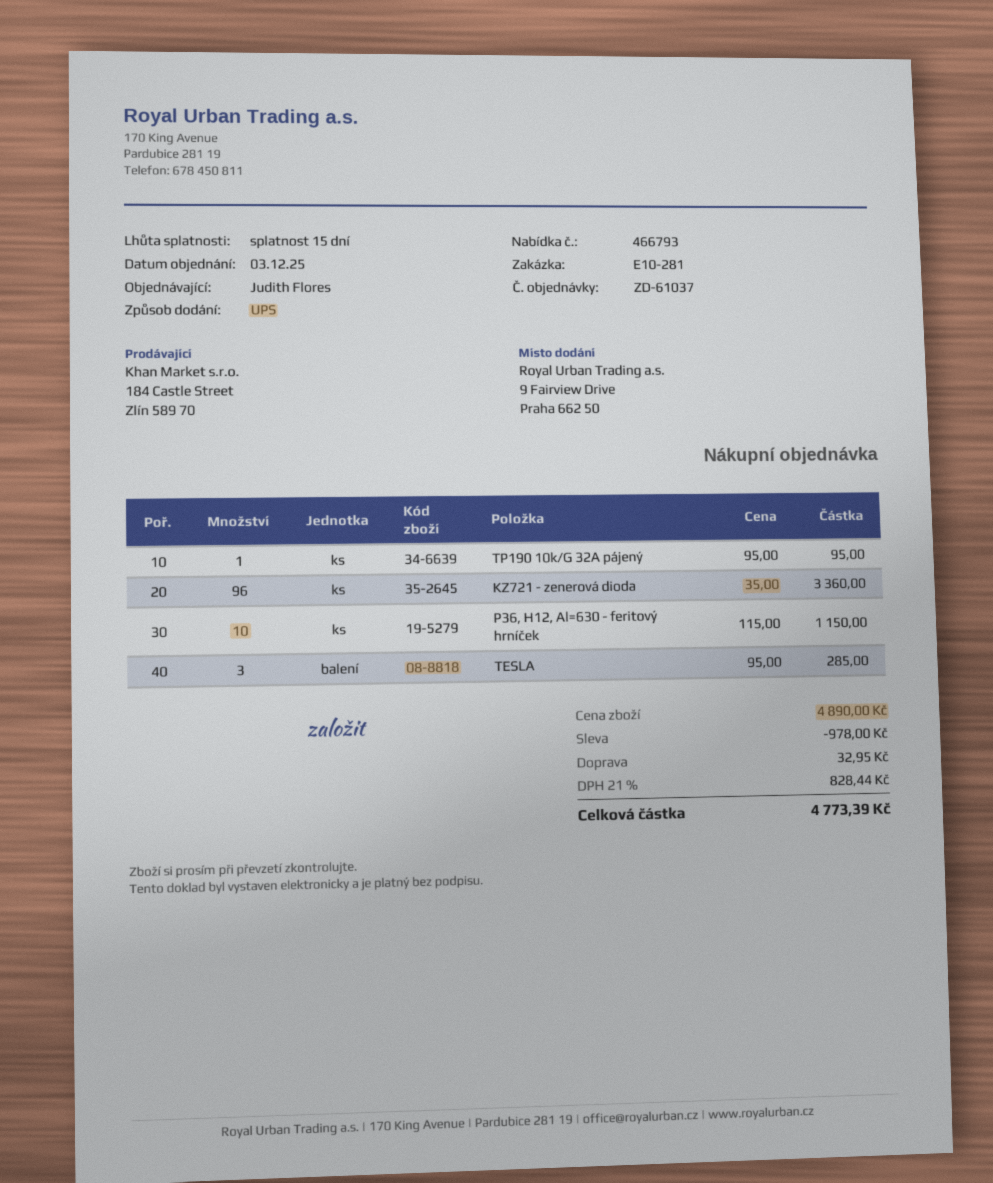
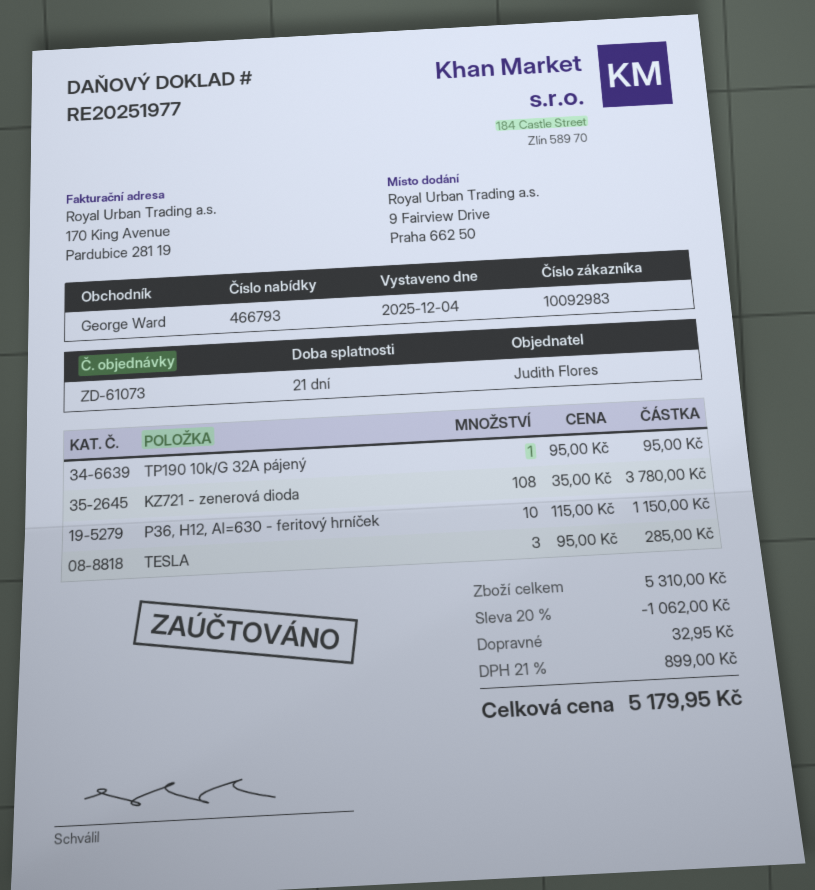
order number: ZD-61037 -> ZD-61073
payment terms: 15 days -> 21 days
KZ721 - zenerová dioda: 96 x 35.00 = 3360.00 -> 108 x 35.00 = 3780.00
subtotal: 4890.00 -> 5310.00
discount: 978.00 -> 1062.00
tax: 21% = 828.44 -> 21% = 899.00
total: 4773.39 -> 5179.95

